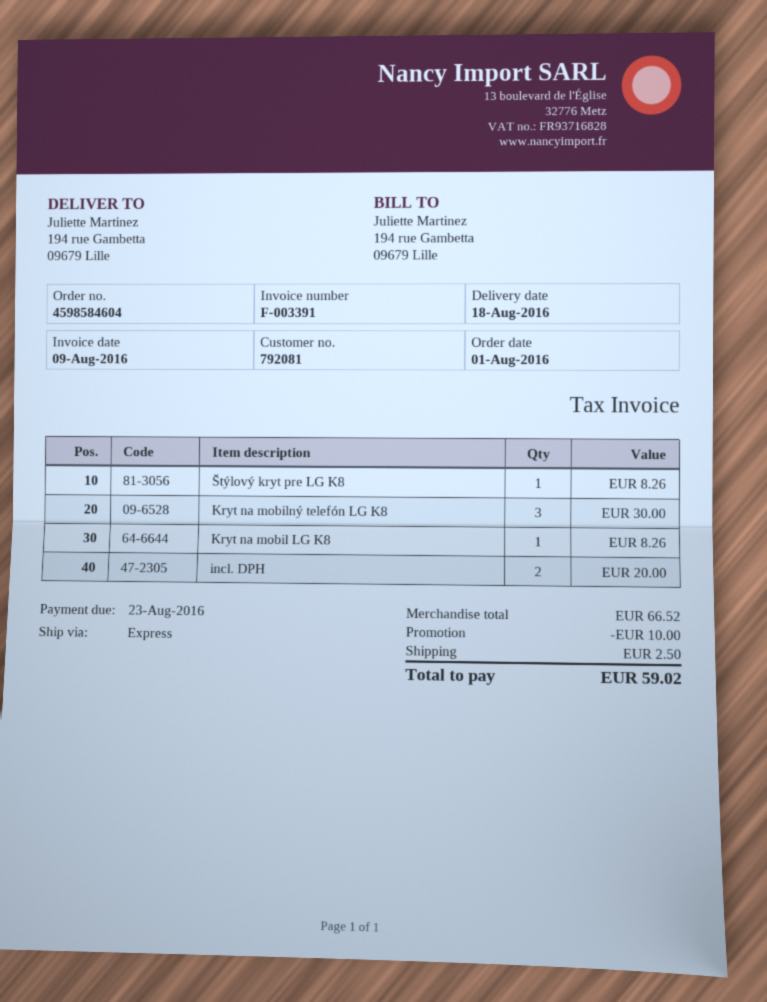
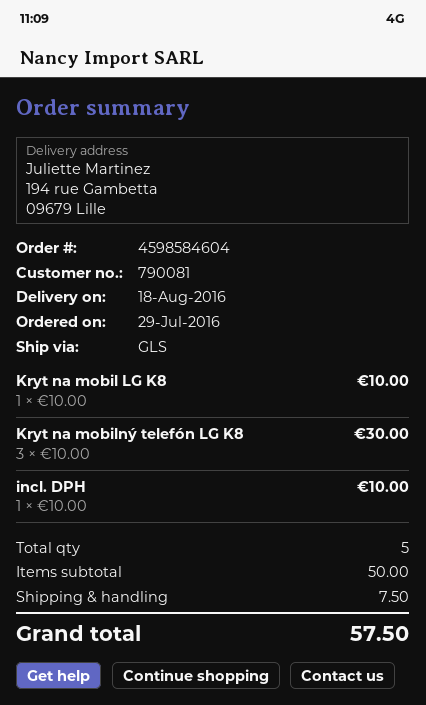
order date: 2016-08-01 -> 2016-07-29
customer number: 792081 -> 790081
shipping method: express -> GLS
Štýlový kryt pre LG K8: 1 for 8.26 -> none
Kryt na mobil LG K8: 1 for 8.26 -> 1 for 10.00
incl. DPH: 2 for 20.00 -> 1 for 10.00
subtotal: 66.52 -> 50.00
discount: 10.00 -> none
shipping: 2.50 -> 7.50
total: 59.02 -> 57.50

